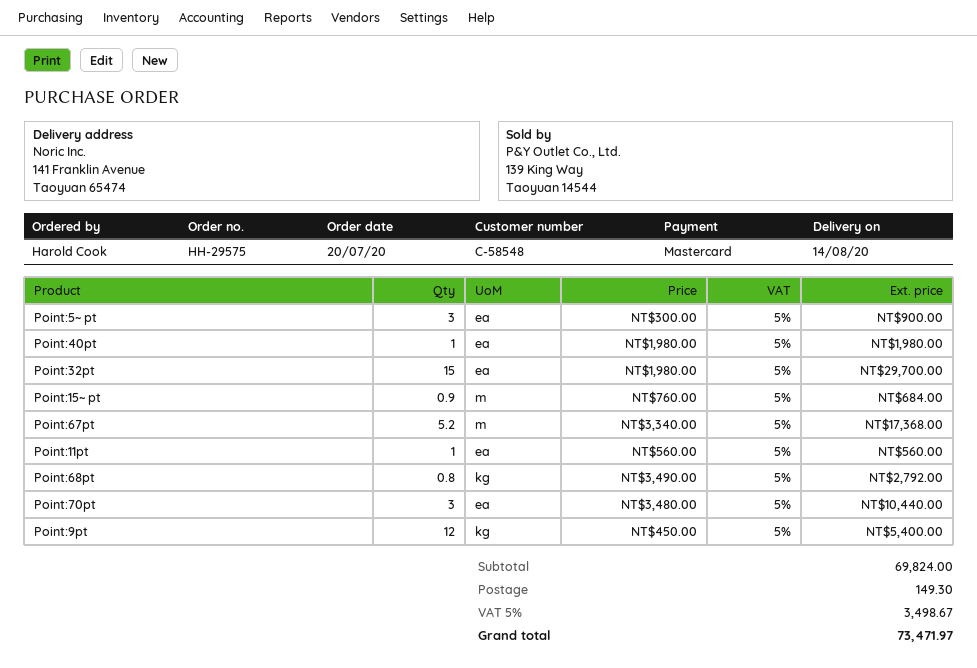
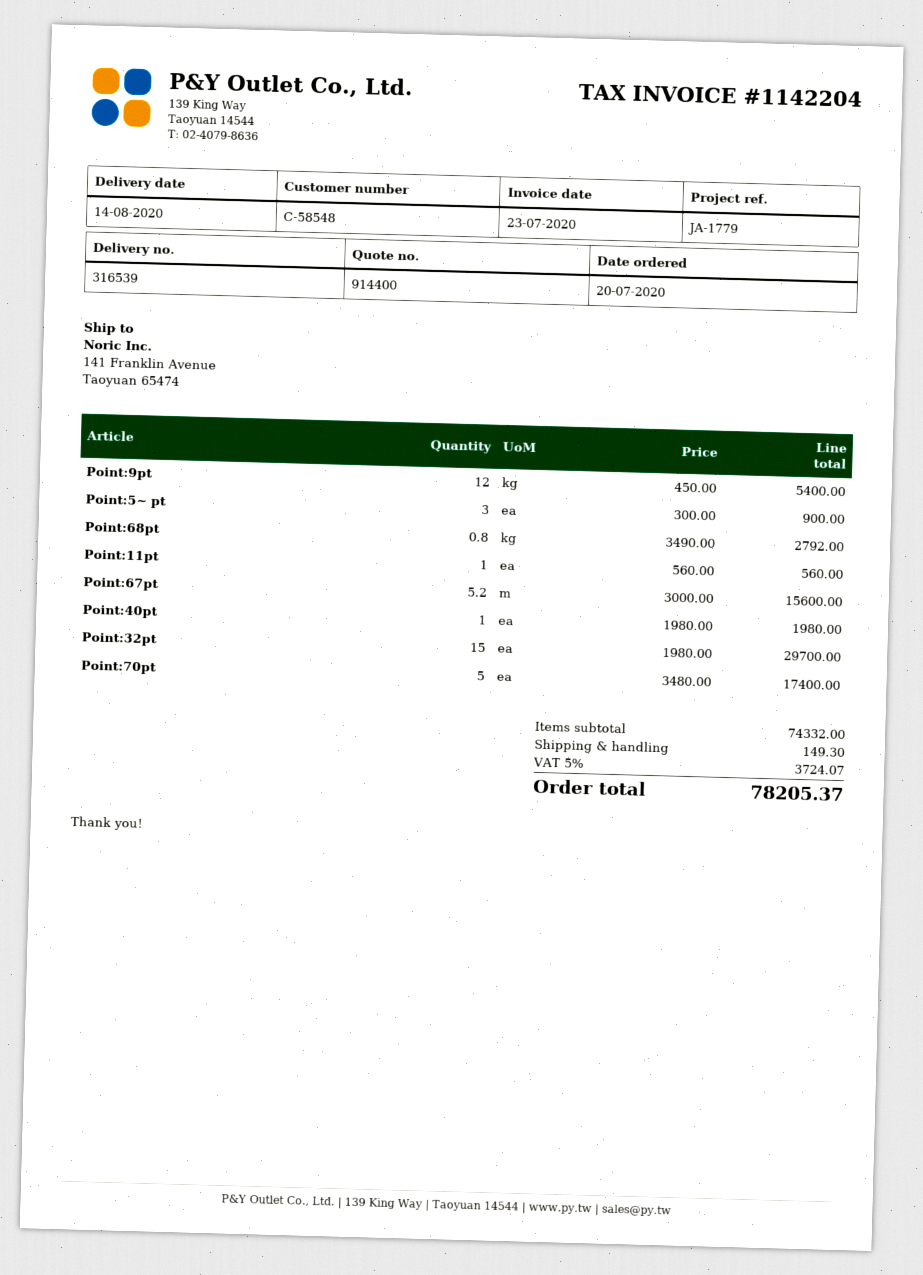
Point:15~ pt: 0.9 x 760.00 = 684.00 -> none
Point:67pt: 5.2 x 3340.00 = 17368.00 -> 5.2 x 3000.00 = 15600.00
Point:70pt: 3 x 3480.00 = 10440.00 -> 5 x 3480.00 = 17400.00
subtotal: 69824.00 -> 74332.00
tax: 5% = 3498.67 -> 5% = 3724.07
total: 73471.97 -> 78205.37

